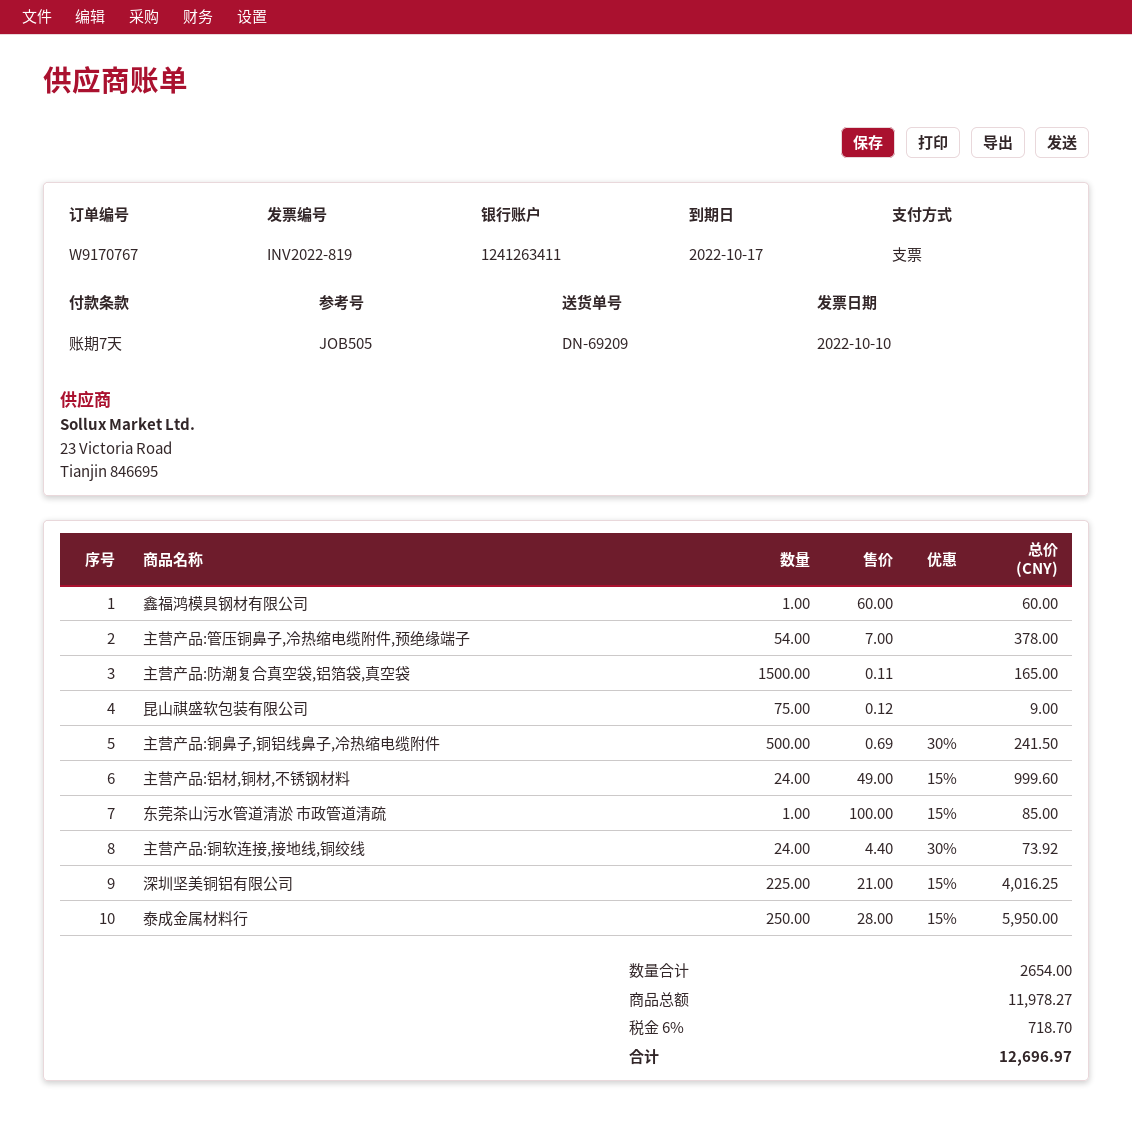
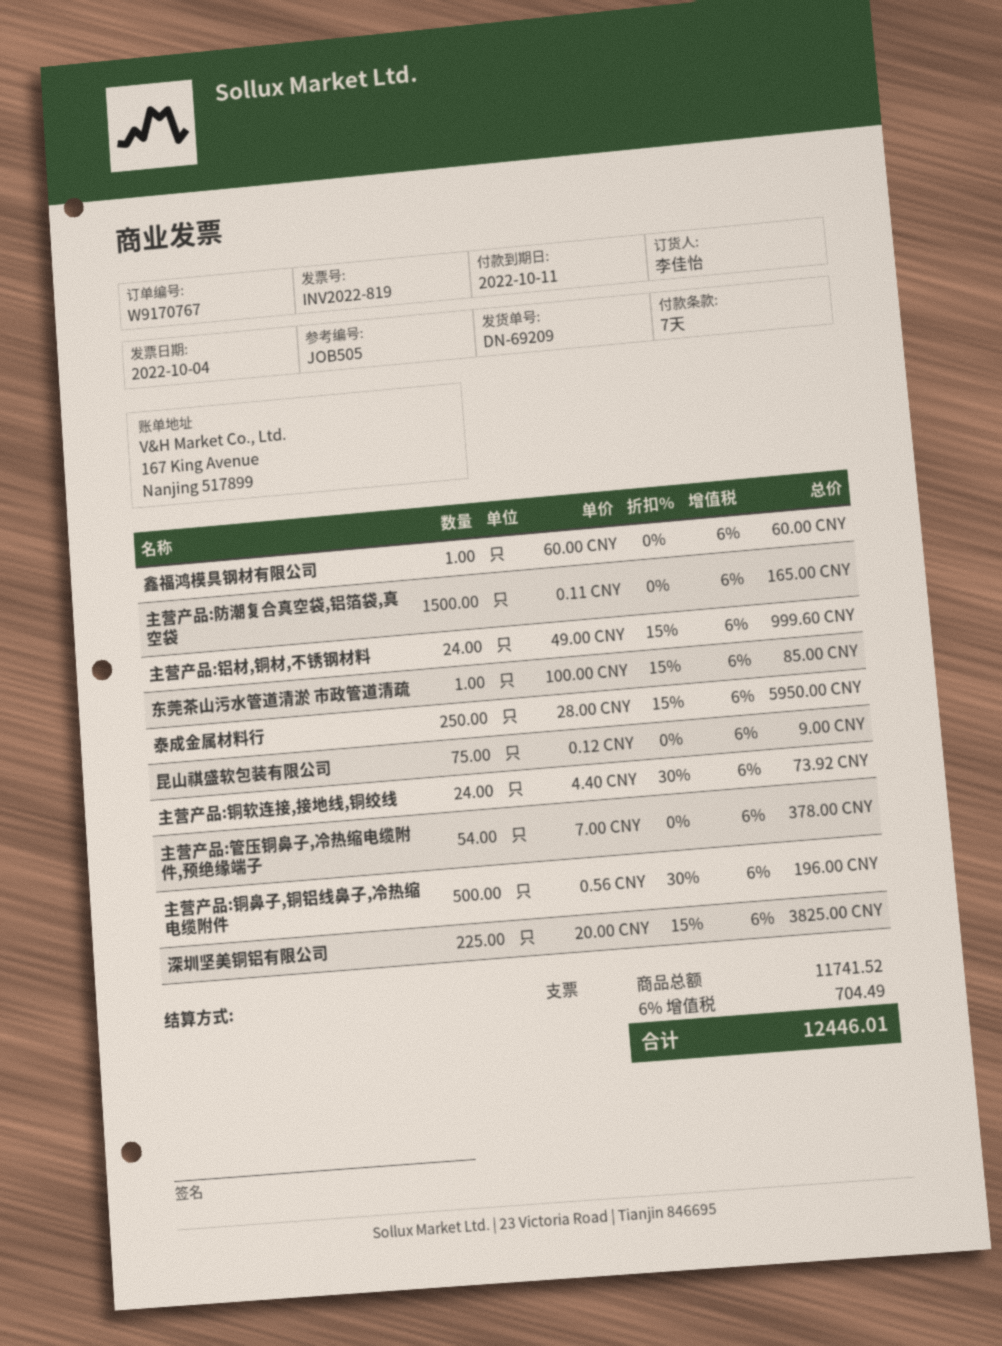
invoice date: 2022-10-10 -> 2022-10-04
due date: 2022-10-17 -> 2022-10-11
主营产品:铜鼻子,铜铝线鼻子,冷热缩电缆附件: 500 x 0.69 - 30% = 241.50 -> 500 x 0.56 - 30% = 196.00
深圳坚美铜铝有限公司: 225 x 21.00 - 15% = 4016.25 -> 225 x 20.00 - 15% = 3825.00
subtotal: 11978.27 -> 11741.52
tax: 6% = 718.70 -> 6% = 704.49
total: 12696.97 -> 12446.01

